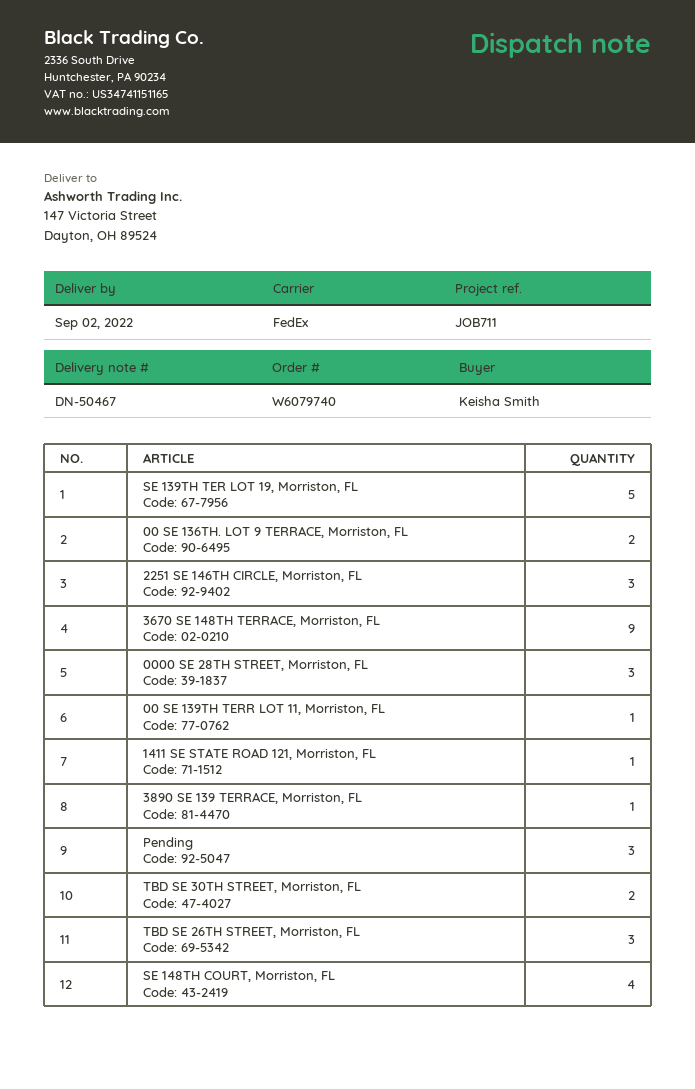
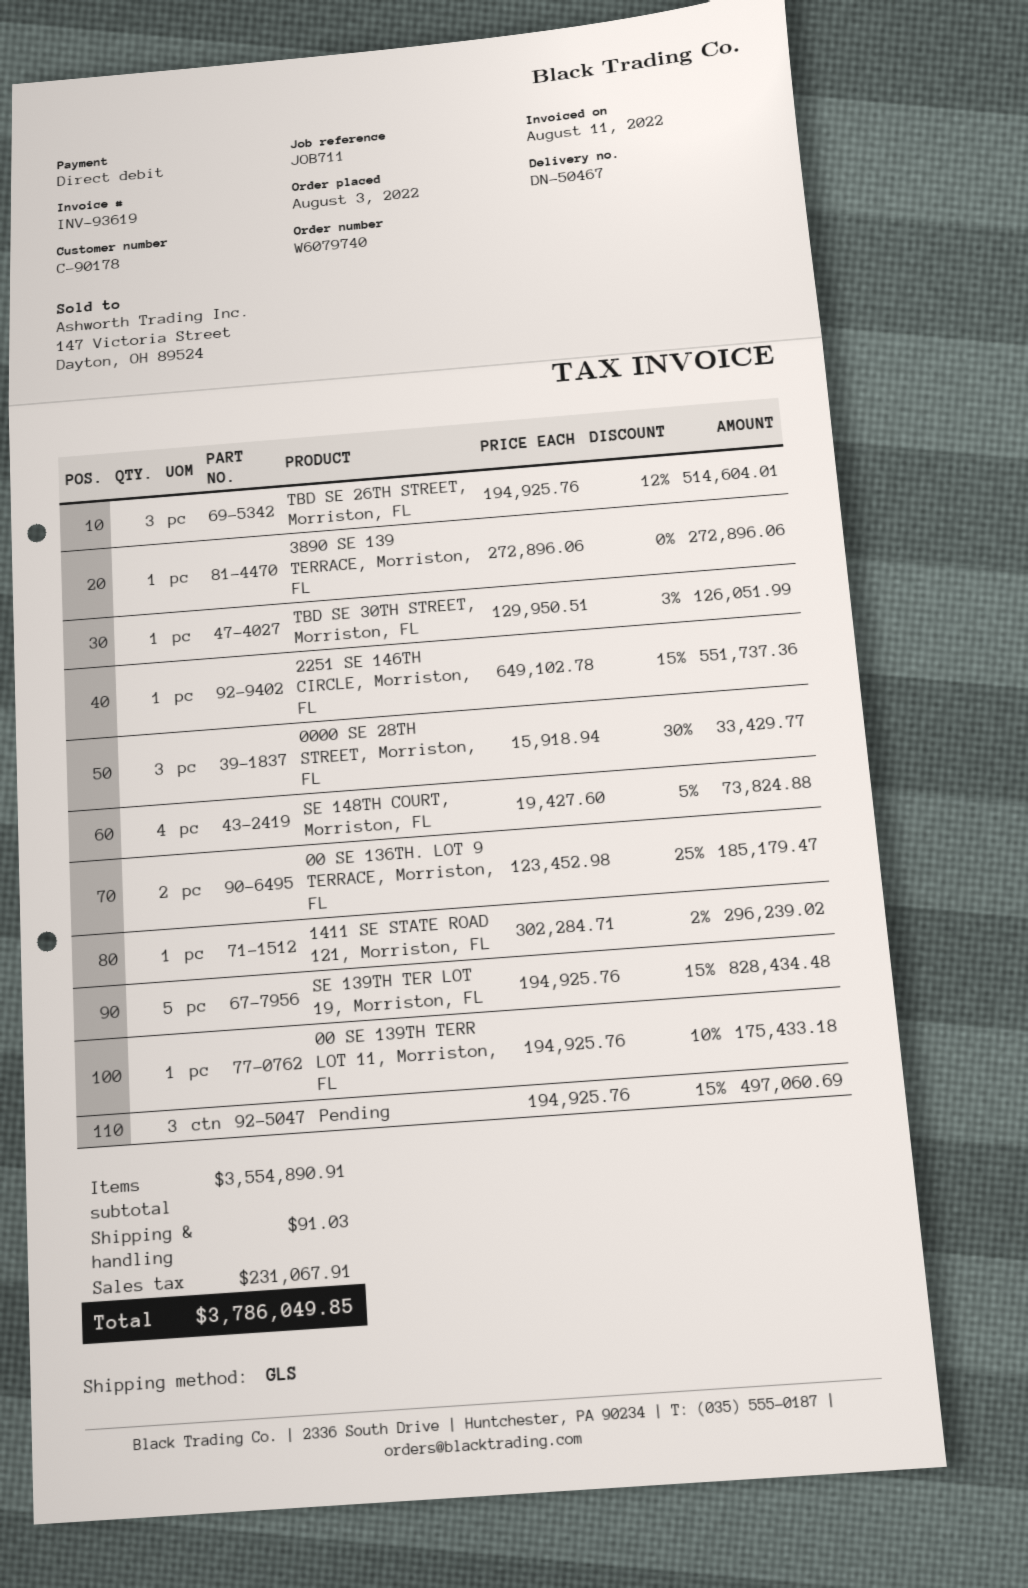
shipping method: FedEx -> GLS
2251 SE 146TH CIRCLE, Morriston, FL: 3 -> 1
3670 SE 148TH TERRACE, Morriston, FL: 9 -> none
TBD SE 30TH STREET, Morriston, FL: 2 -> 1

